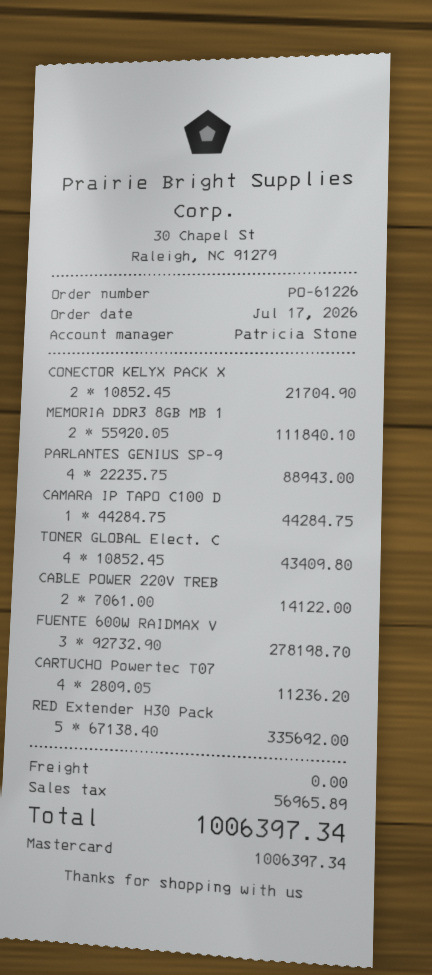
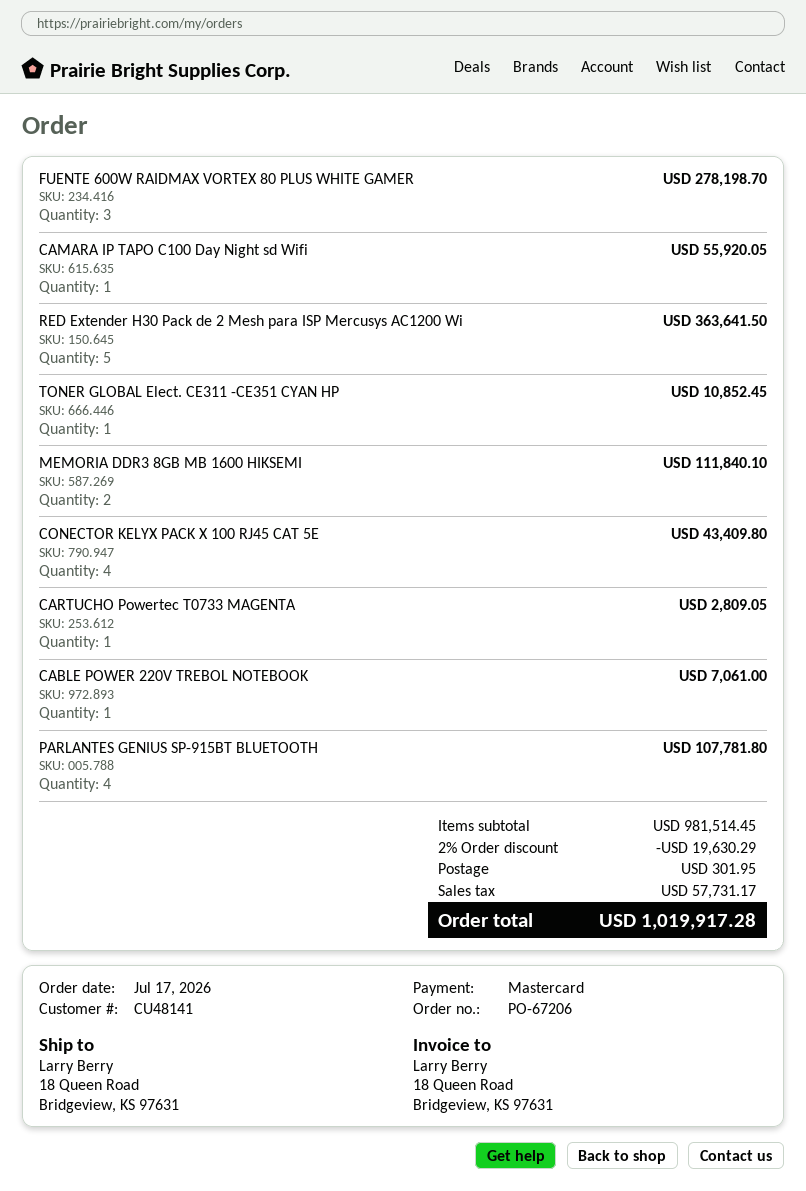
order number: PO-61226 -> PO-67206
CONECTOR KELYX PACK X: 2 for 21704.90 -> 4 for 43409.80
PARLANTES GENIUS SP-9: 4 for 88943.00 -> 4 for 107781.80
CAMARA IP TAPO C100 D: 1 for 44284.75 -> 1 for 55920.05
TONER GLOBAL Elect. C: 4 for 43409.80 -> 1 for 10852.45
CABLE POWER 220V TREB: 2 for 14122.00 -> 1 for 7061.00
CARTUCHO Powertec T07: 4 for 11236.20 -> 1 for 2809.05
RED Extender H30 Pack: 5 for 335692.00 -> 5 for 363641.50
discount: none -> 2% = 19630.29
shipping: 0.00 -> 301.95
tax: 56965.89 -> 57731.17
total: 1006397.34 -> 1019917.28

